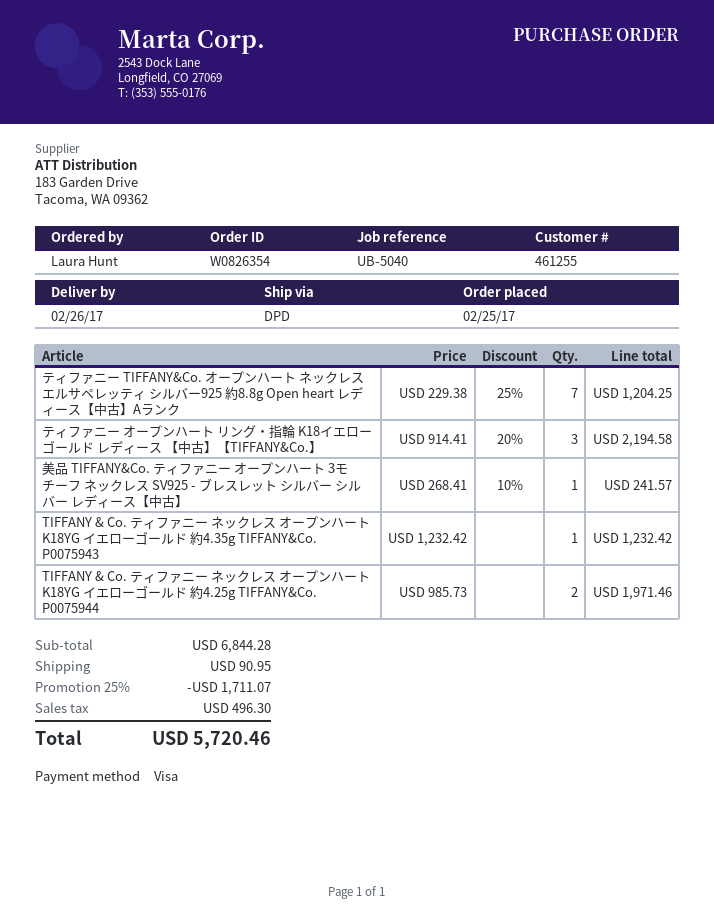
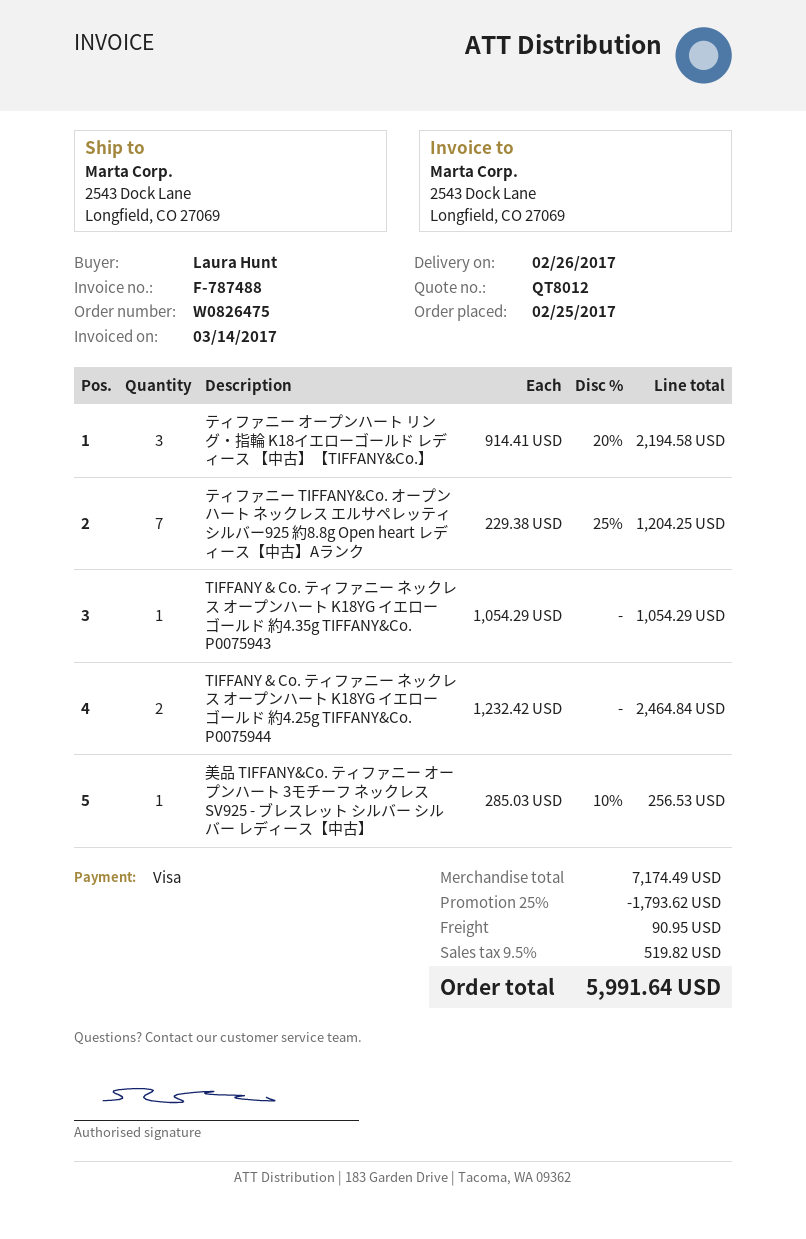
order number: W0826354 -> W0826475
美品 TIFFANY&Co. ティファニー オープンハート 3モチーフ ネックレス SV925 - ブレスレット シルバー シルバー レディース【中古】: 1 x 268.41 - 10% = 241.57 -> 1 x 285.03 - 10% = 256.53
TIFFANY & Co. ティファニー ネックレス オープンハート K18YG イエローゴールド 約4.35g TIFFANY&Co. P0075943: 1 x 1232.42 = 1232.42 -> 1 x 1054.29 = 1054.29
TIFFANY & Co. ティファニー ネックレス オープンハート K18YG イエローゴールド 約4.25g TIFFANY&Co. P0075944: 2 x 985.73 = 1971.46 -> 2 x 1232.42 = 2464.84
subtotal: 6844.28 -> 7174.49
discount: 25% = 1711.07 -> 25% = 1793.62
tax: 496.30 -> 519.82
total: 5720.46 -> 5991.64

